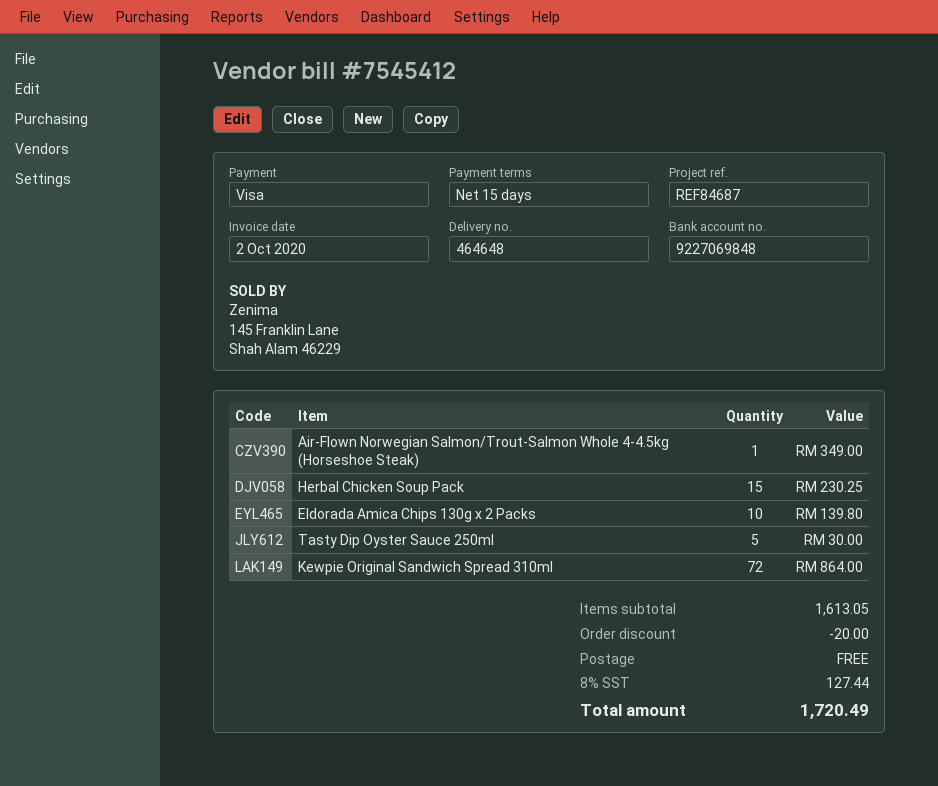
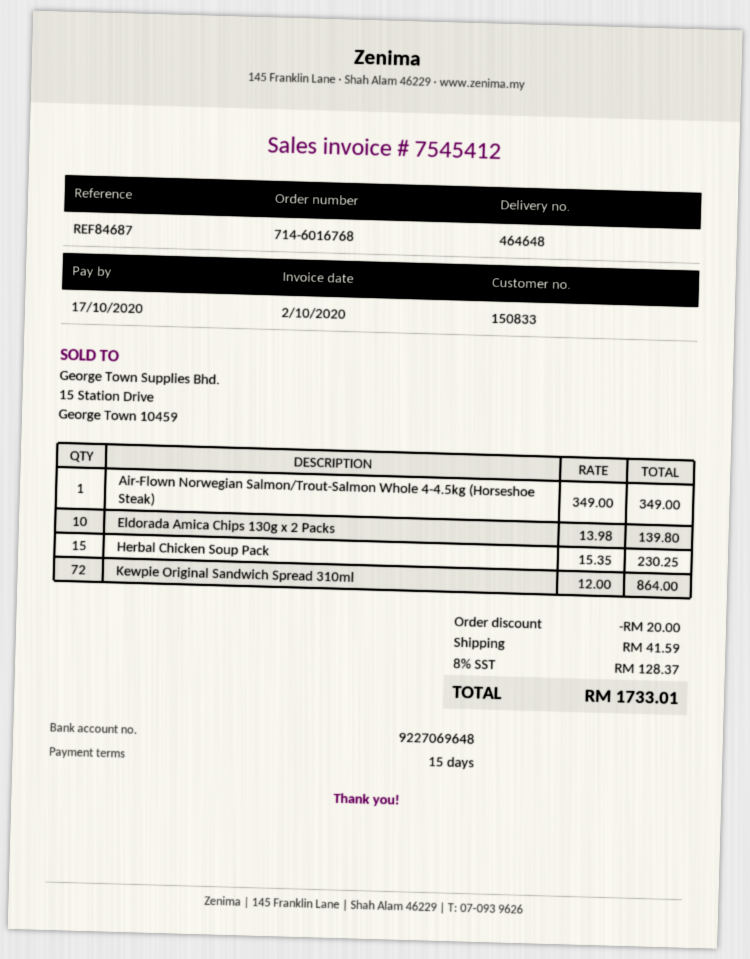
bank account: 9227069848 -> 9227069648
Tasty Dip Oyster Sauce 250ml: 5 for 30.00 -> none
shipping: 0.00 -> 41.59
tax: 8% = 127.44 -> 8% = 128.37
total: 1720.49 -> 1733.01

